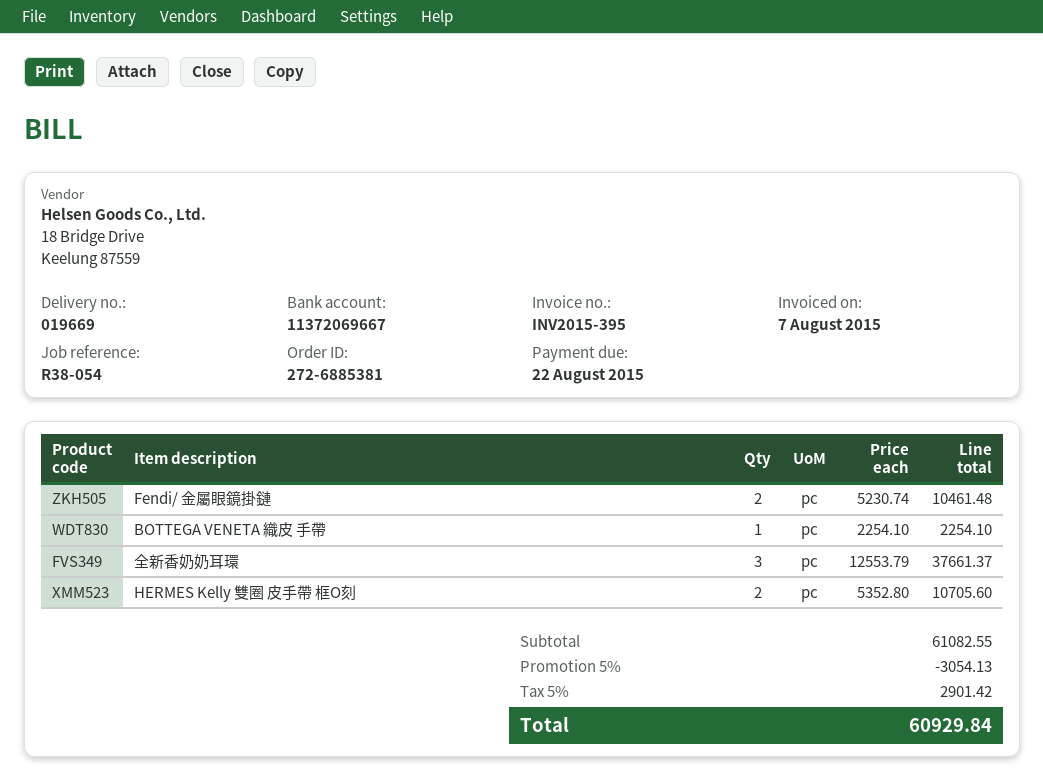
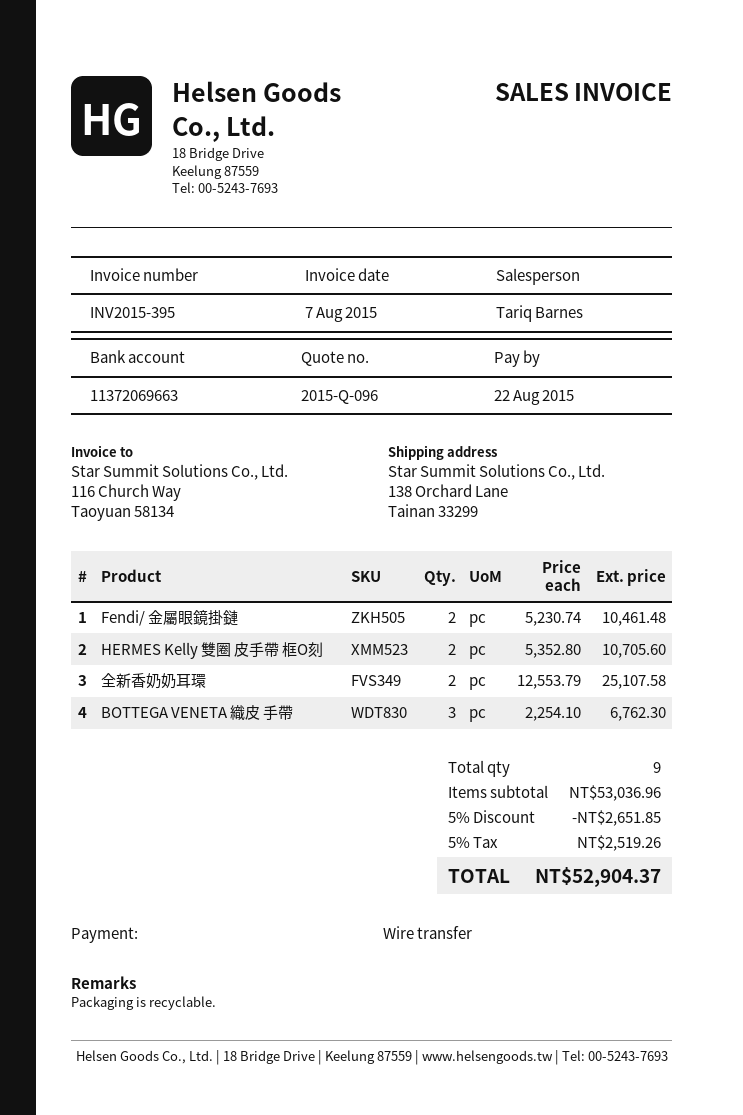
bank account: 11372069667 -> 11372069663
BOTTEGA VENETA 織皮 手帶: 1 x 2254.10 = 2254.10 -> 3 x 2254.10 = 6762.30
全新香奶奶耳環: 3 x 12553.79 = 37661.37 -> 2 x 12553.79 = 25107.58
subtotal: 61082.55 -> 53036.96
discount: 5% = 3054.13 -> 5% = 2651.85
tax: 5% = 2901.42 -> 5% = 2519.26
total: 60929.84 -> 52904.37

